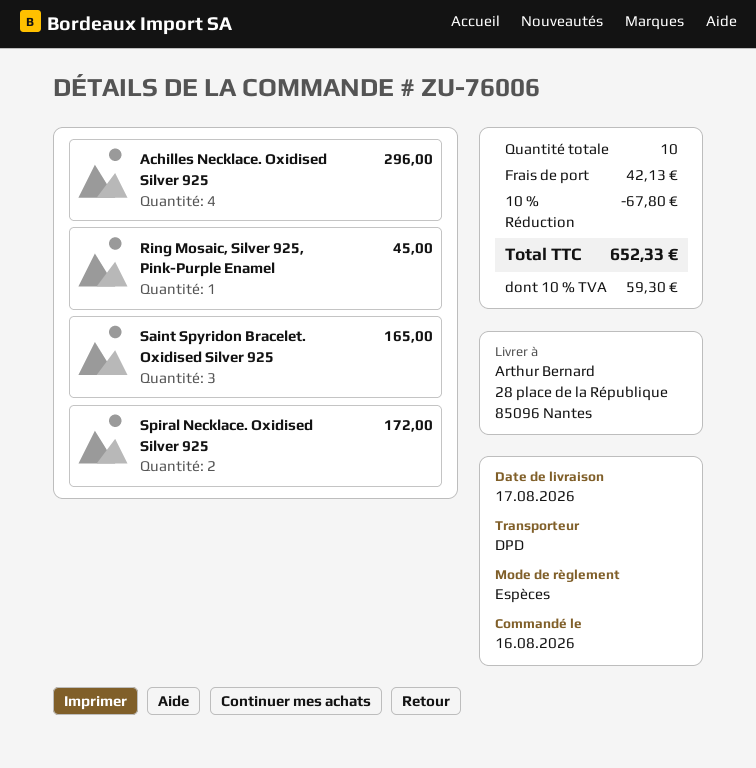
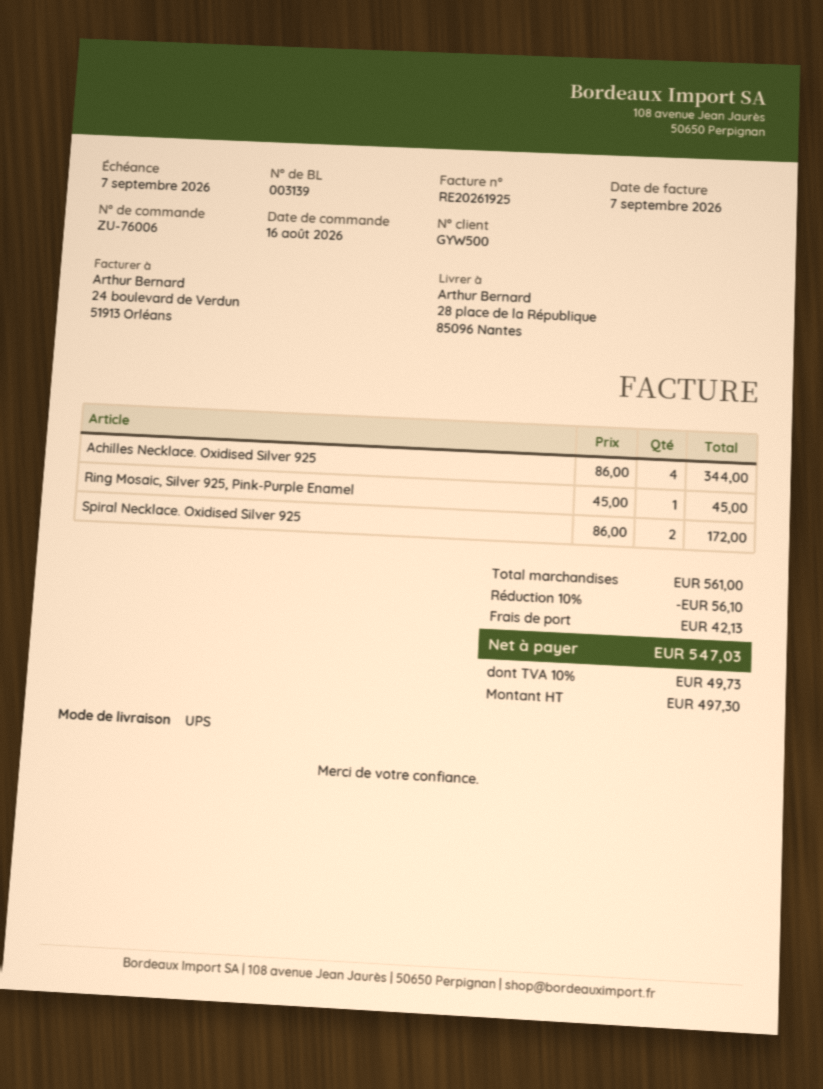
shipping method: DPD -> UPS
Achilles Necklace. Oxidised Silver 925: 4 for 296.00 -> 4 for 344.00
Saint Spyridon Bracelet. Oxidised Silver 925: 3 for 165.00 -> none
discount: 10% = 67.80 -> 10% = 56.10
tax: 10% = 59.30 -> 10% = 49.73
total: 652.33 -> 547.03

